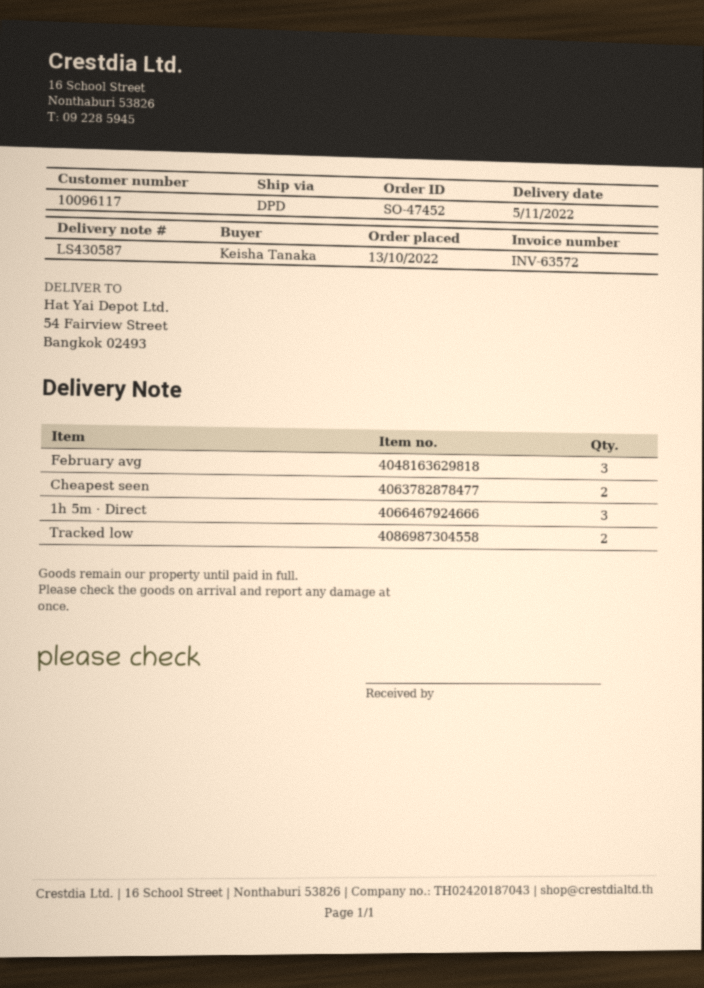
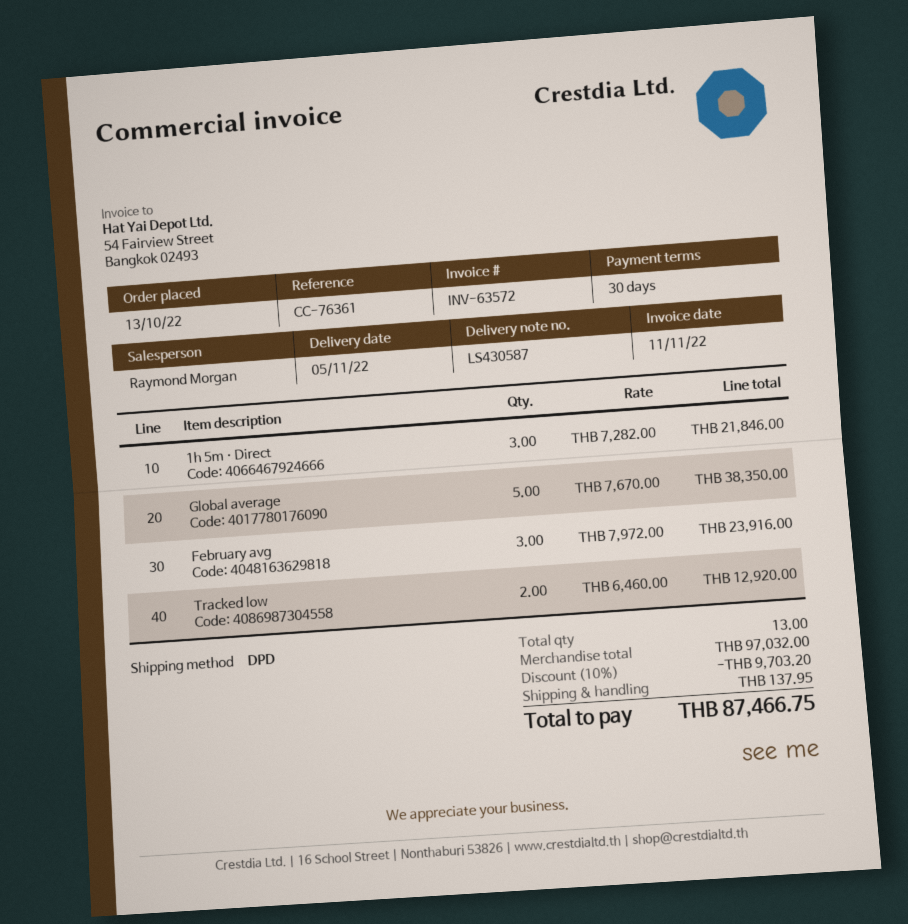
Cheapest seen: 2 -> none
Global average: none -> 5

